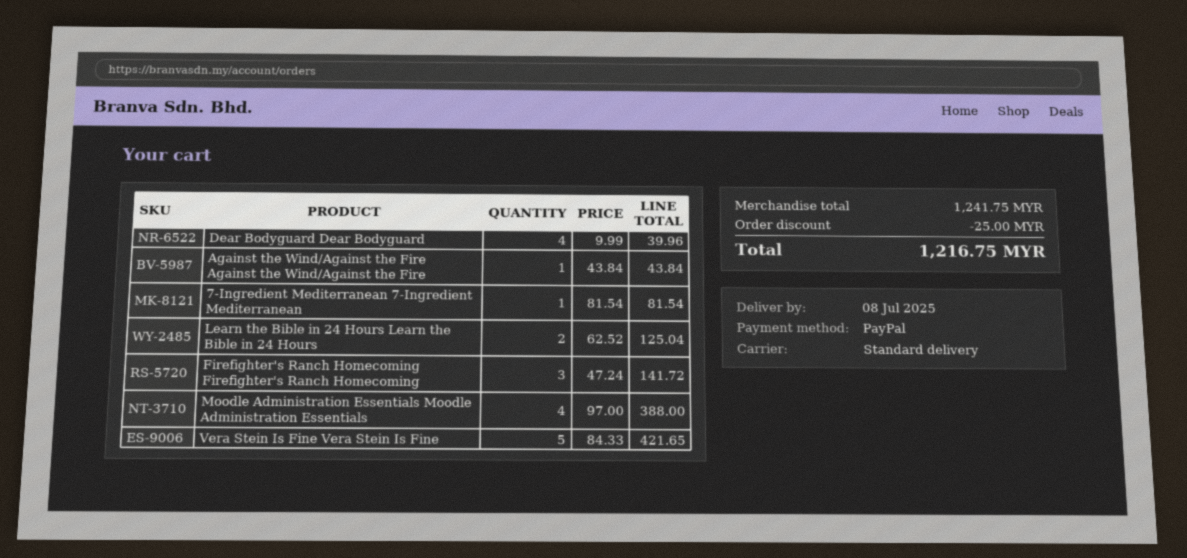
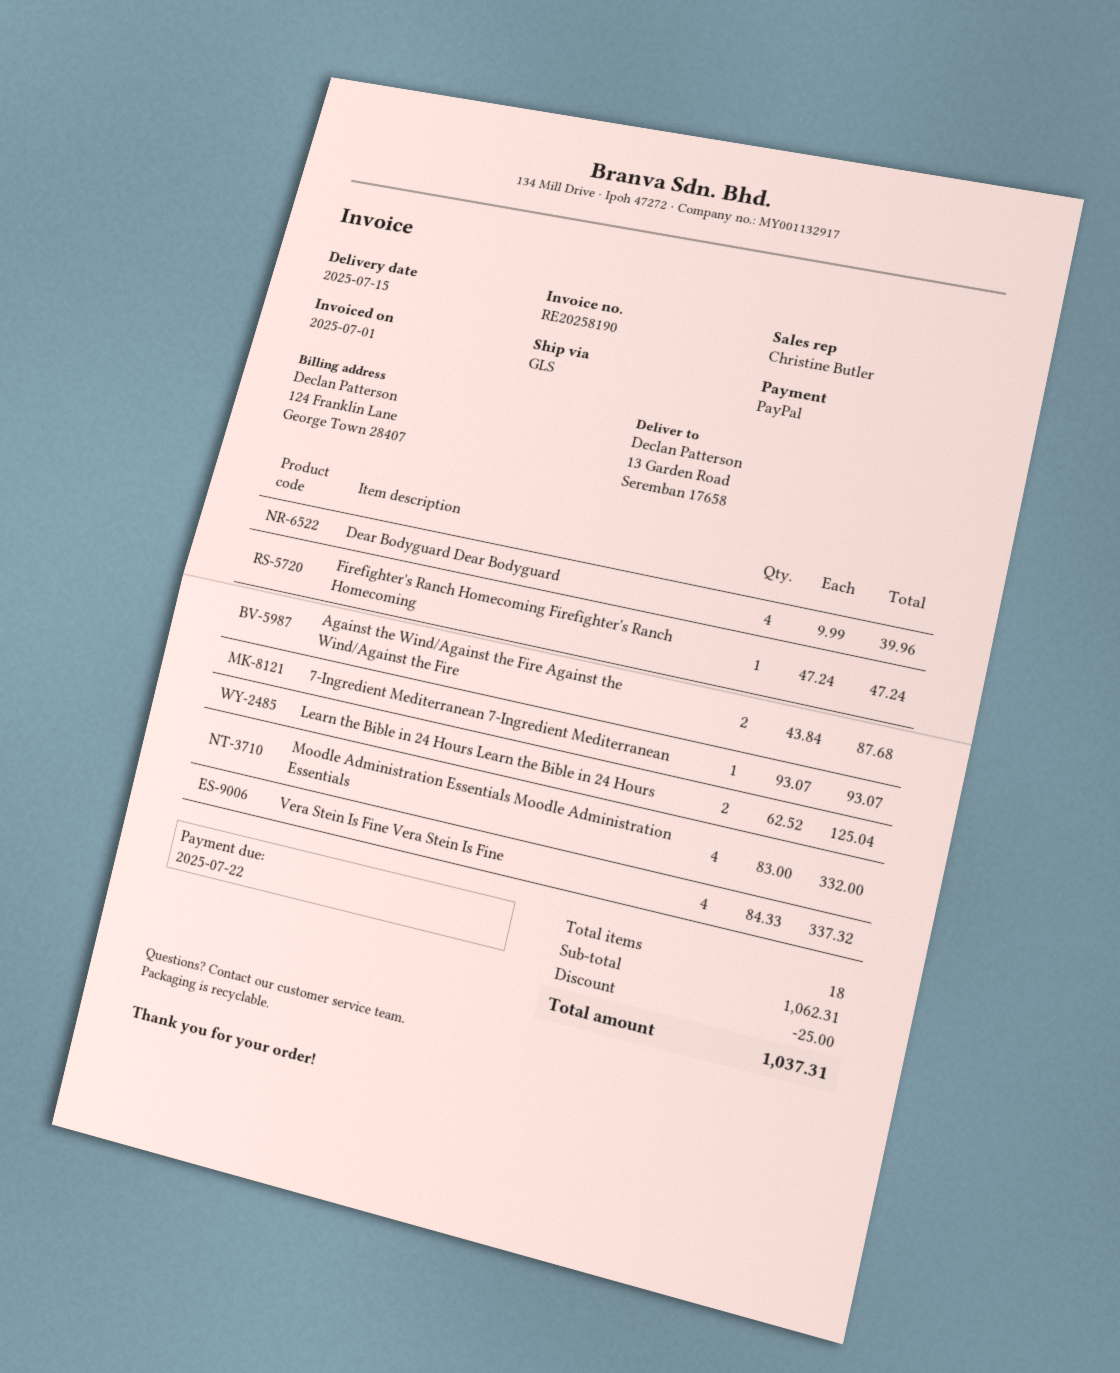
delivery date: 2025-07-08 -> 2025-07-15
shipping method: standard -> GLS
Against the Wind/Against the Fire Against the Wind/Against the Fire: 1 x 43.84 = 43.84 -> 2 x 43.84 = 87.68
7-Ingredient Mediterranean 7-Ingredient Mediterranean: 1 x 81.54 = 81.54 -> 1 x 93.07 = 93.07
Firefighter's Ranch Homecoming Firefighter's Ranch Homecoming: 3 x 47.24 = 141.72 -> 1 x 47.24 = 47.24
Moodle Administration Essentials Moodle Administration Essentials: 4 x 97.00 = 388.00 -> 4 x 83.00 = 332.00
Vera Stein Is Fine Vera Stein Is Fine: 5 x 84.33 = 421.65 -> 4 x 84.33 = 337.32
subtotal: 1241.75 -> 1062.31
total: 1216.75 -> 1037.31

